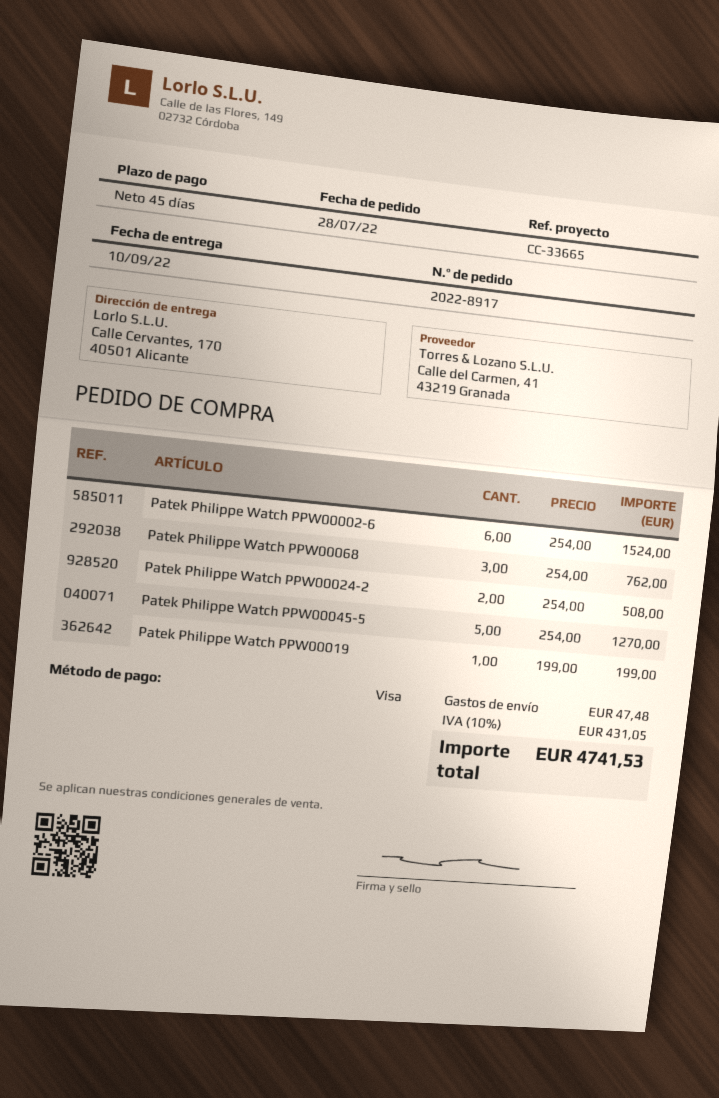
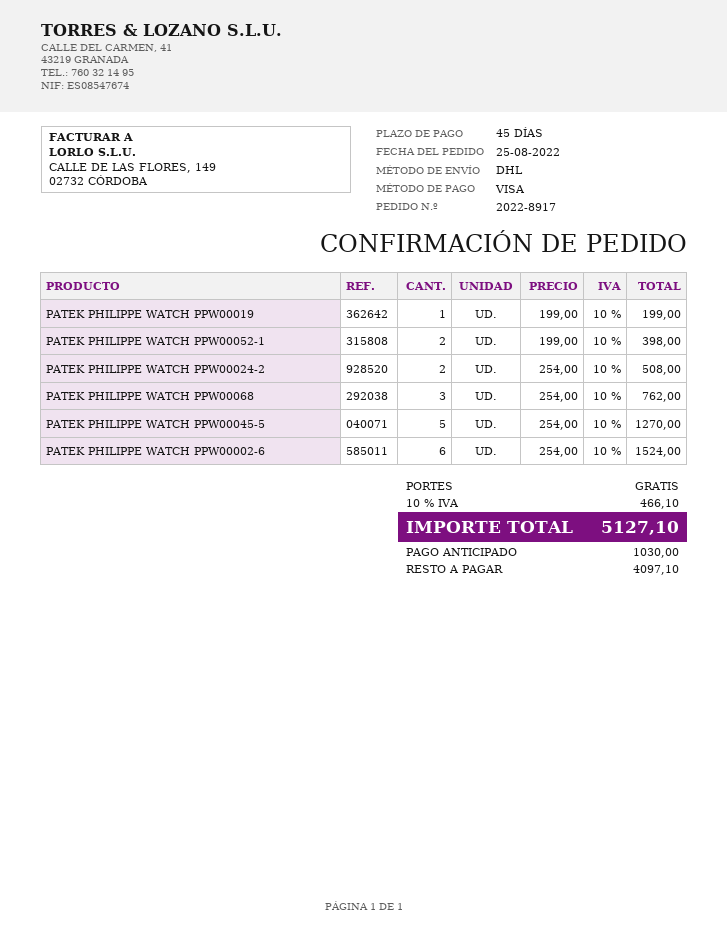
order date: 2022-07-28 -> 2022-08-25
PATEK PHILIPPE WATCH PPW00052-1: none -> 2 x 199.00 = 398.00
shipping: 47.48 -> 0.00
tax: 10% = 431.05 -> 10% = 466.10
total: 4741.53 -> 5127.10

